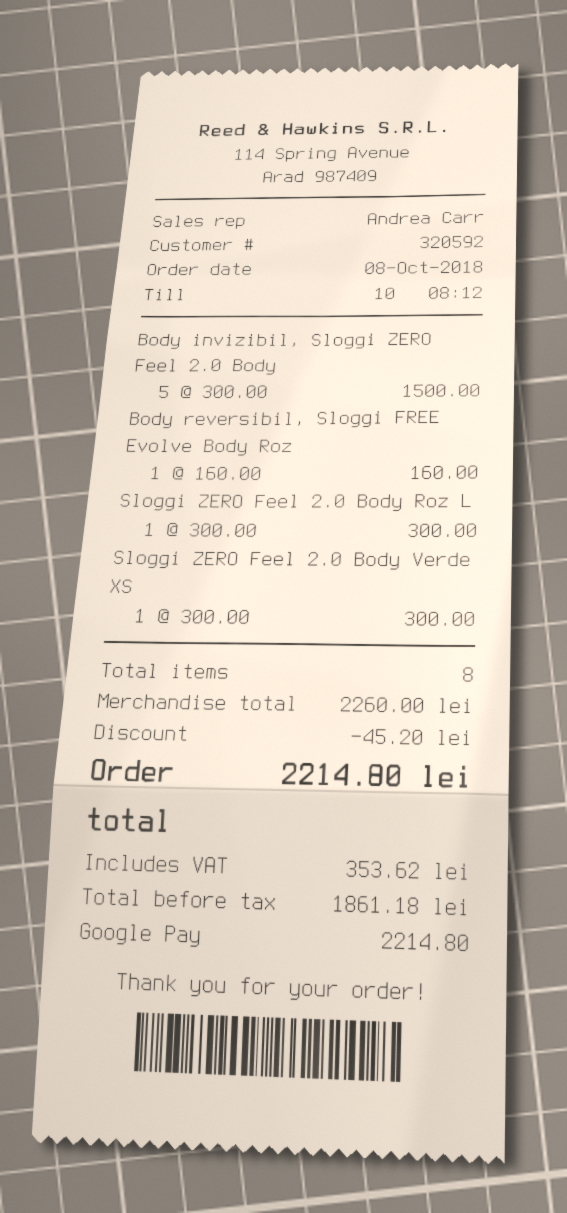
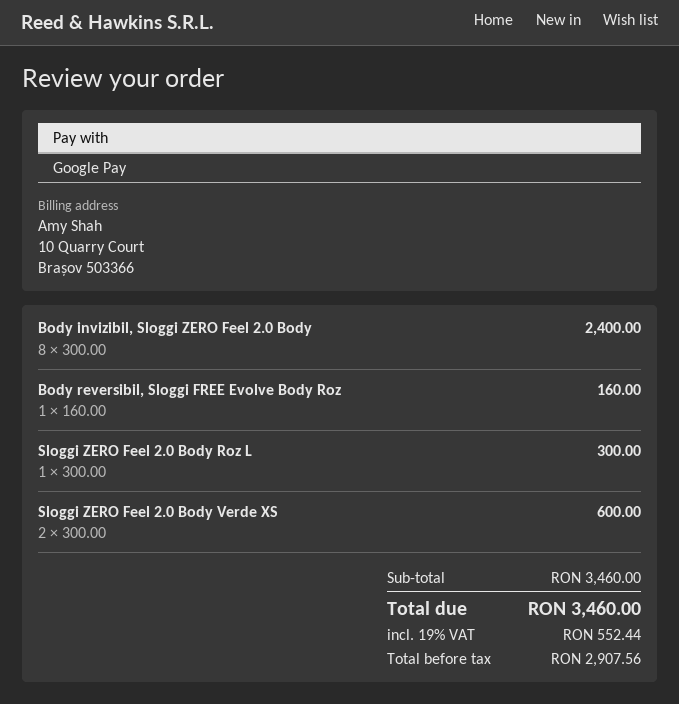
Body invizibil, Sloggi ZERO Feel 2.0 Body: 5 x 300.00 = 1500.00 -> 8 x 300.00 = 2400.00
Sloggi ZERO Feel 2.0 Body Verde XS: 1 x 300.00 = 300.00 -> 2 x 300.00 = 600.00
subtotal: 2260.00 -> 3460.00
discount: 45.20 -> none
net: 1861.18 -> 2907.56
tax: 353.62 -> 552.44
total: 2214.80 -> 3460.00

